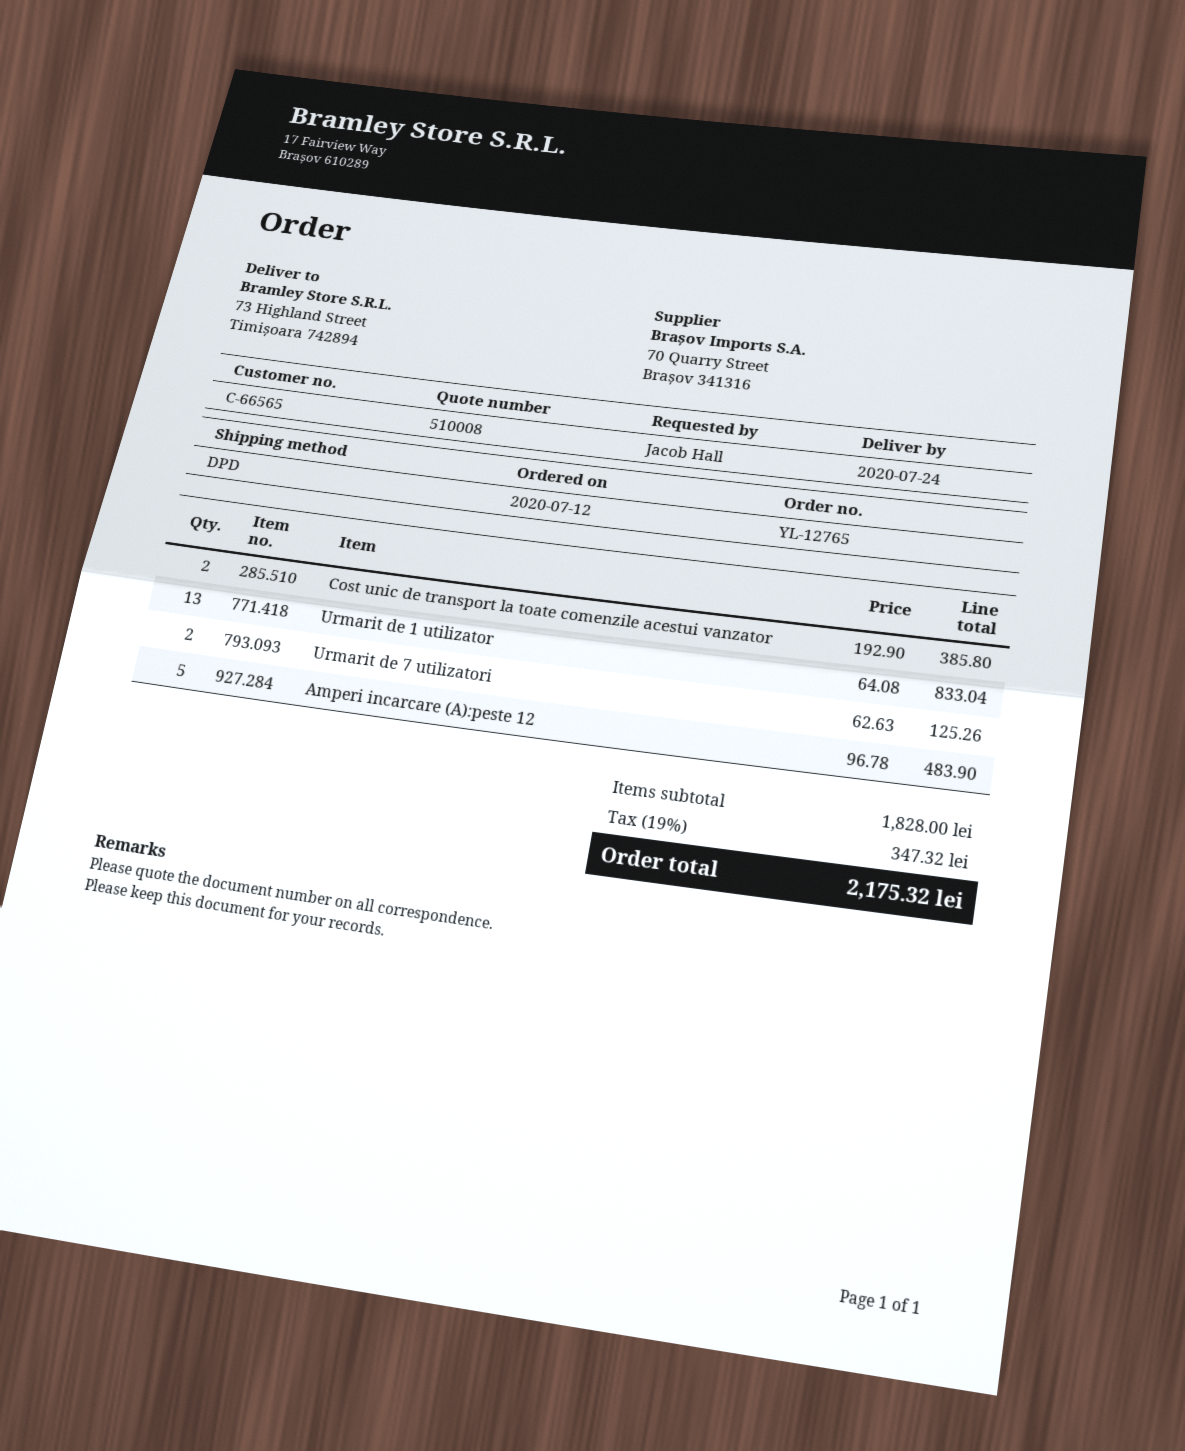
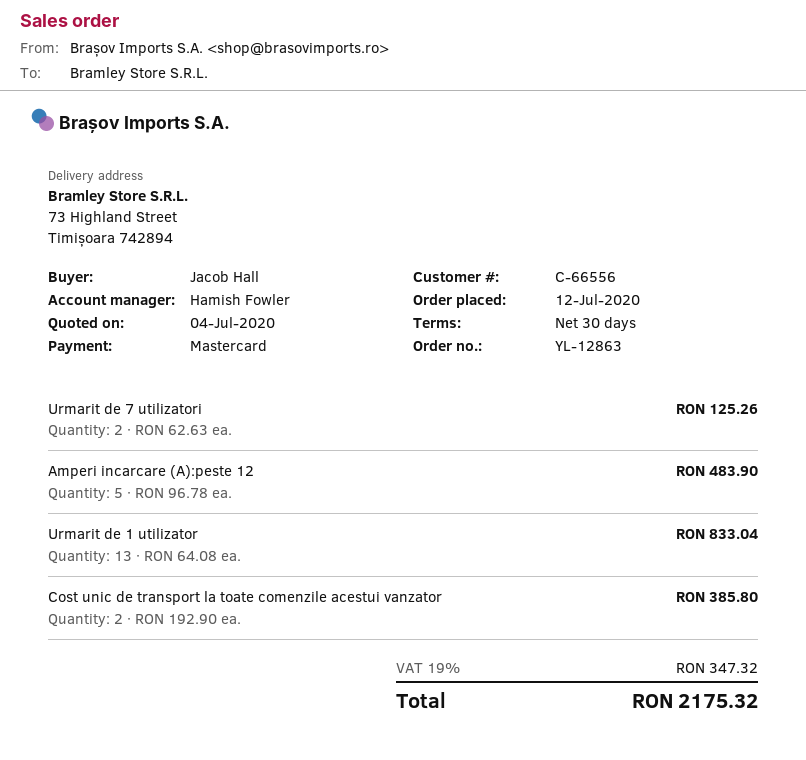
order number: YL-12765 -> YL-12863
customer number: C-66565 -> C-66556

